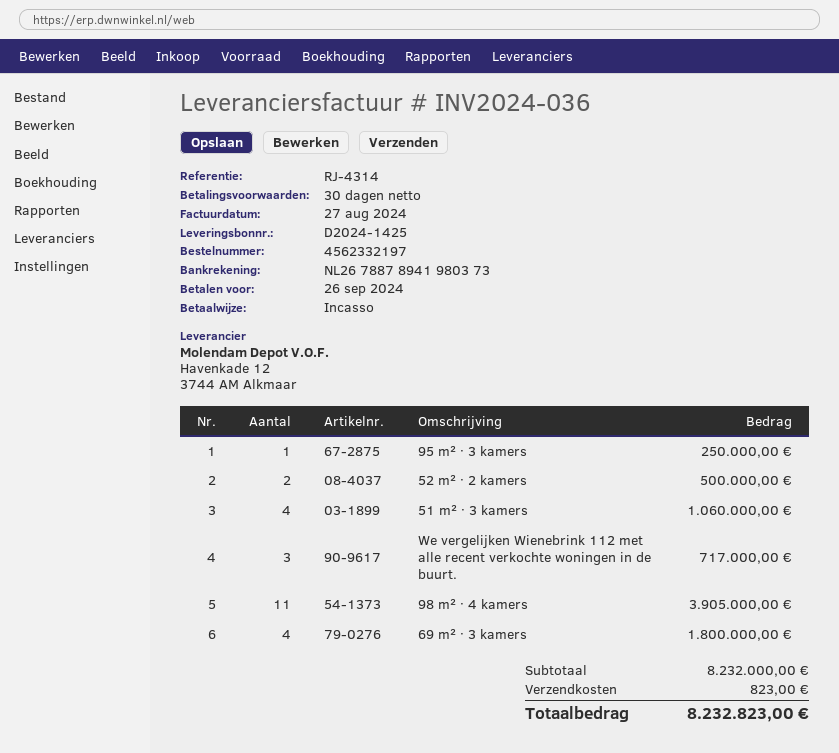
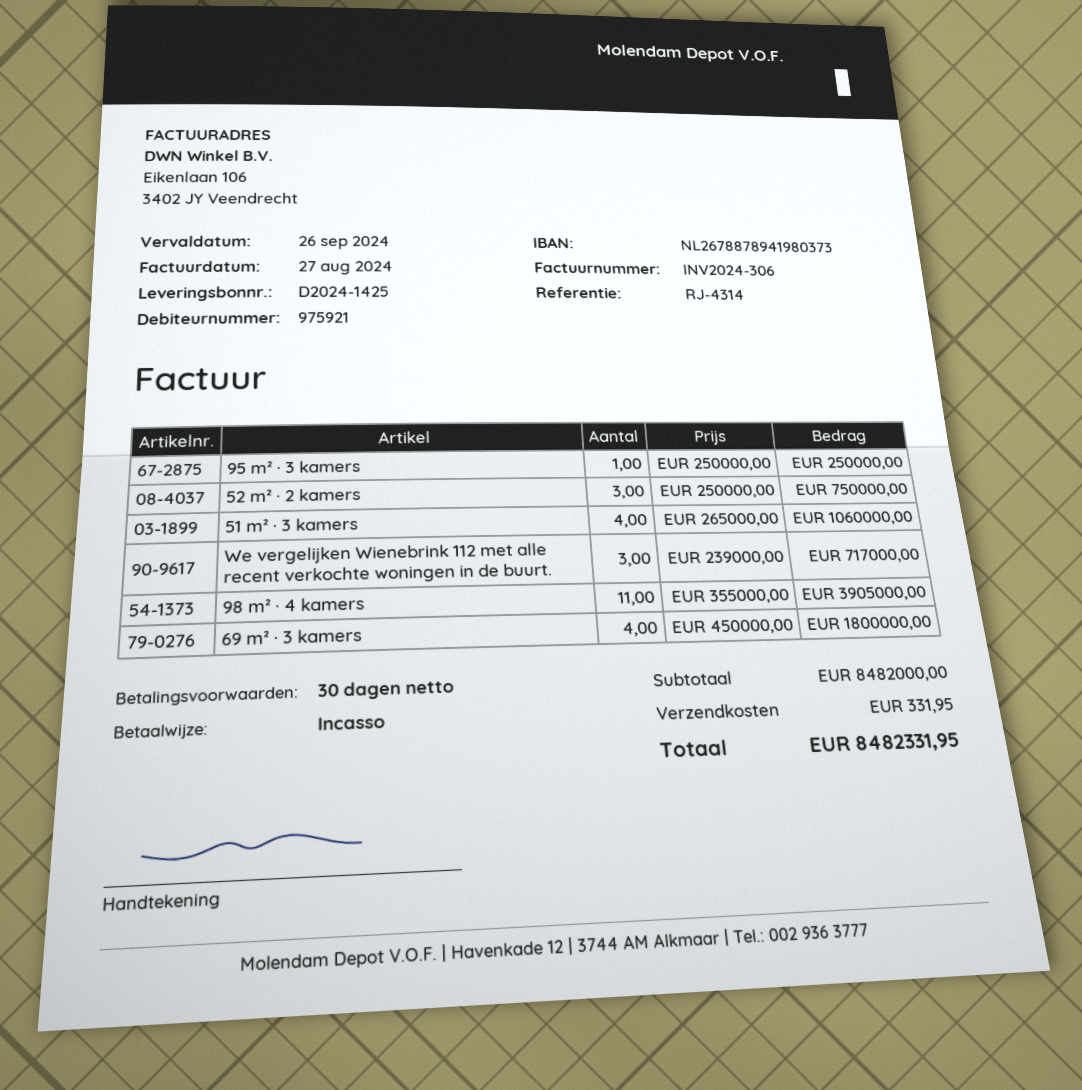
invoice number: INV2024-036 -> INV2024-306
52 m² · 2 kamers: 2 for 500000.00 -> 3 for 750000.00
subtotal: 8232000.00 -> 8482000.00
shipping: 823.00 -> 331.95
total: 8232823.00 -> 8482331.95

